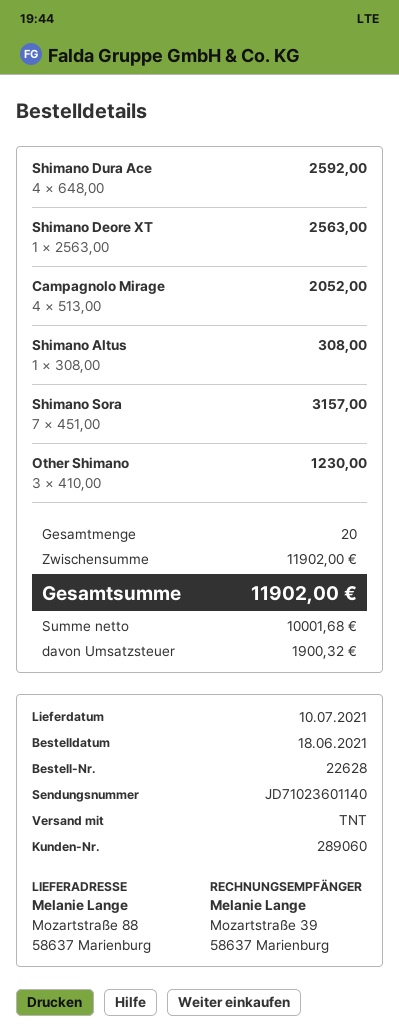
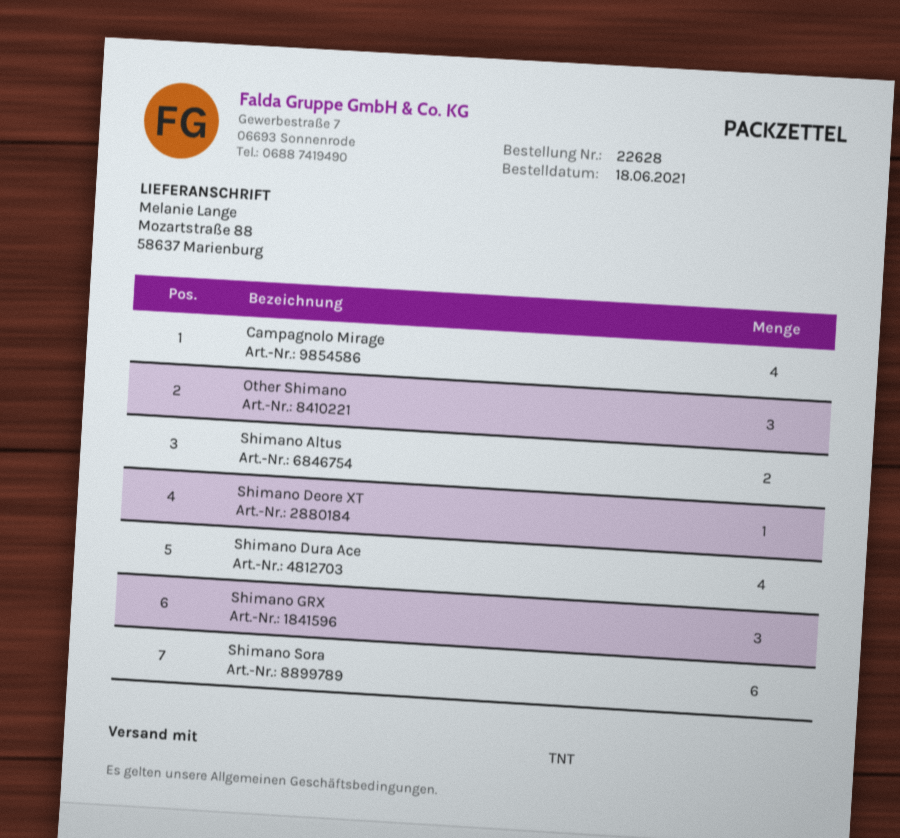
Shimano Altus: 1 -> 2
Shimano Sora: 7 -> 6
Shimano GRX: none -> 3

